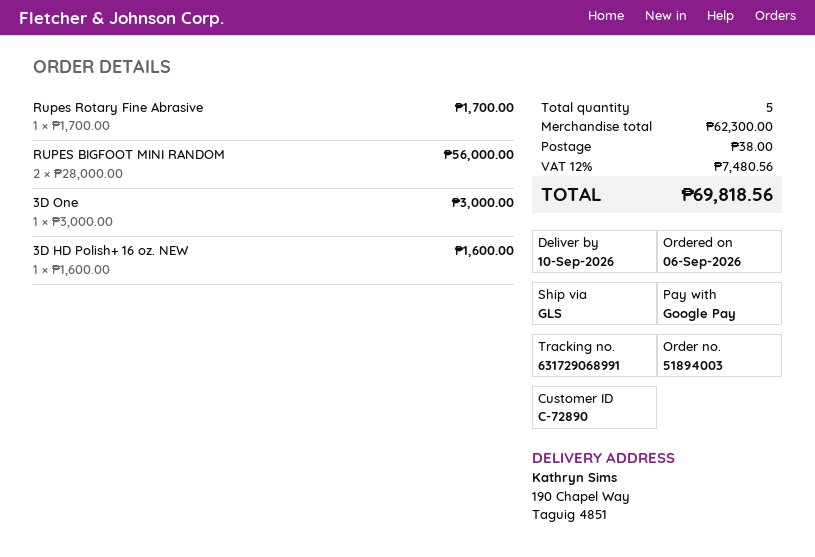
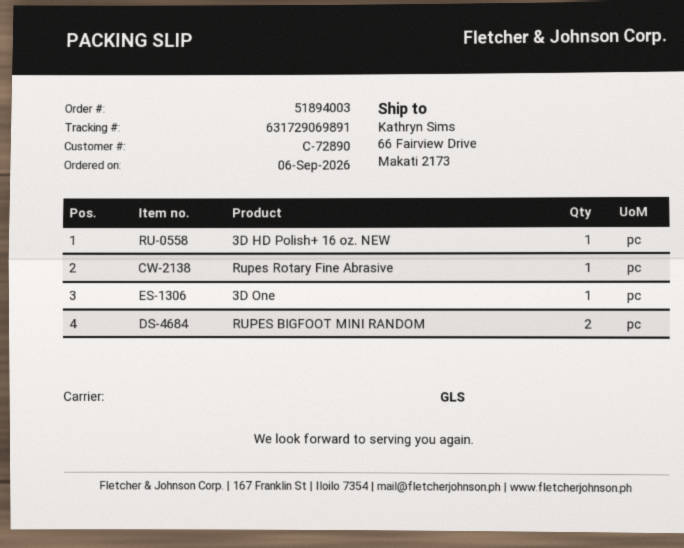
tracking number: 631729068991 -> 631729069891
ship to: 190 Chapel Way, Taguig 4851 -> 66 Fairview Drive, Makati 2173

